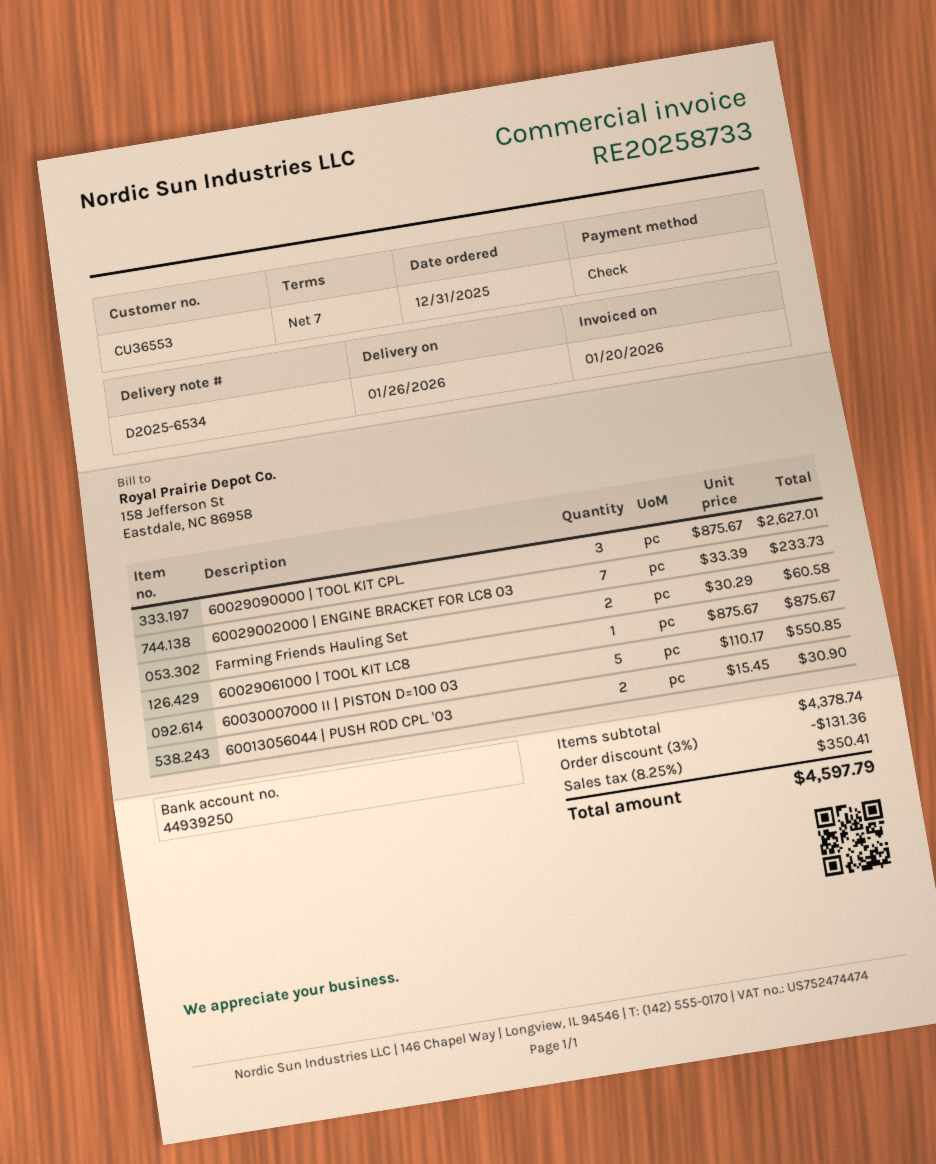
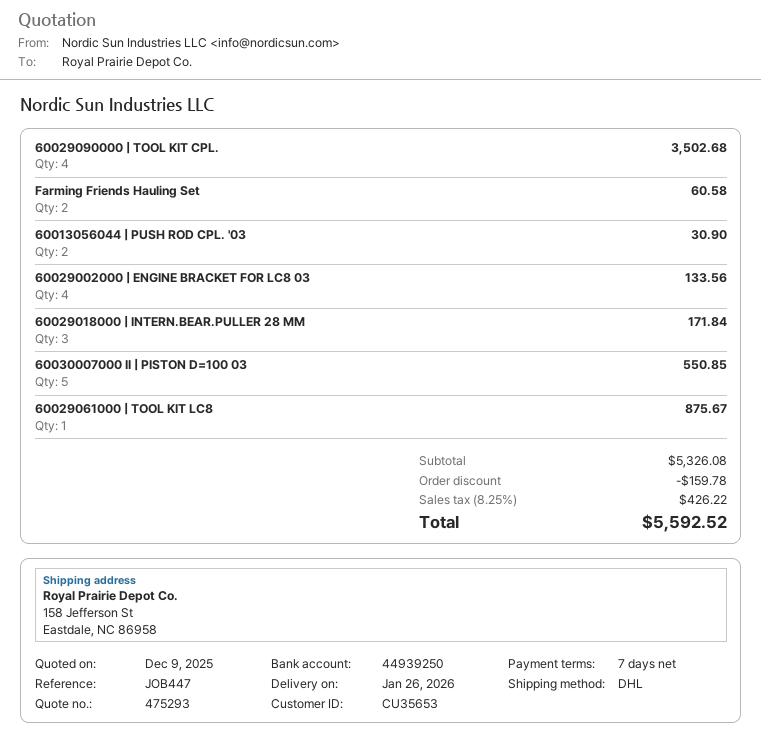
customer number: CU36553 -> CU35653
60029090000 | TOOL KIT CPL.: 3 for 2627.01 -> 4 for 3502.68
60029002000 | ENGINE BRACKET FOR LC8 03: 7 for 233.73 -> 4 for 133.56
60029018000 | INTERN.BEAR.PULLER 28 MM: none -> 3 for 171.84
subtotal: 4378.74 -> 5326.08
discount: 131.36 -> 159.78
tax: 8.25% = 350.41 -> 8.25% = 426.22
total: 4597.79 -> 5592.52

